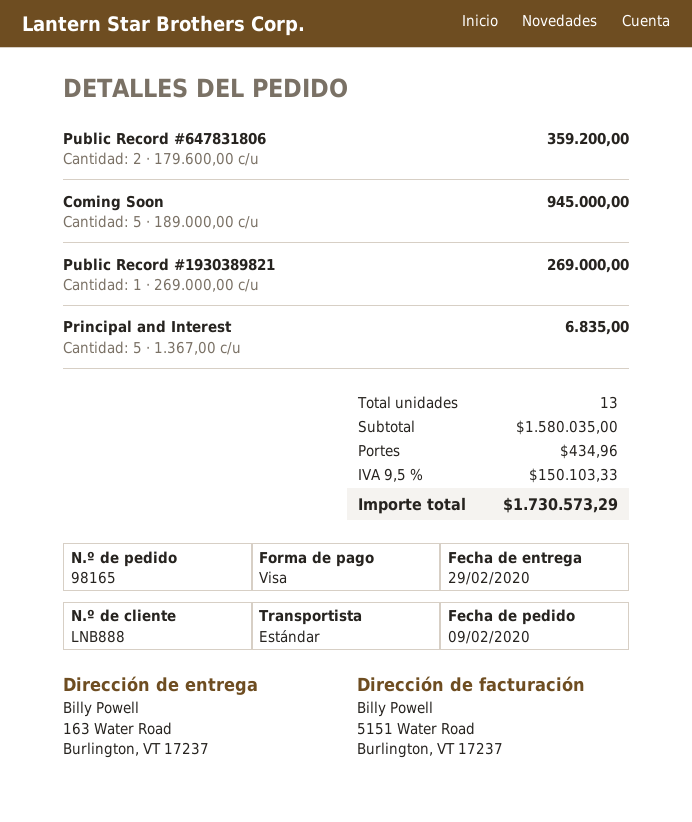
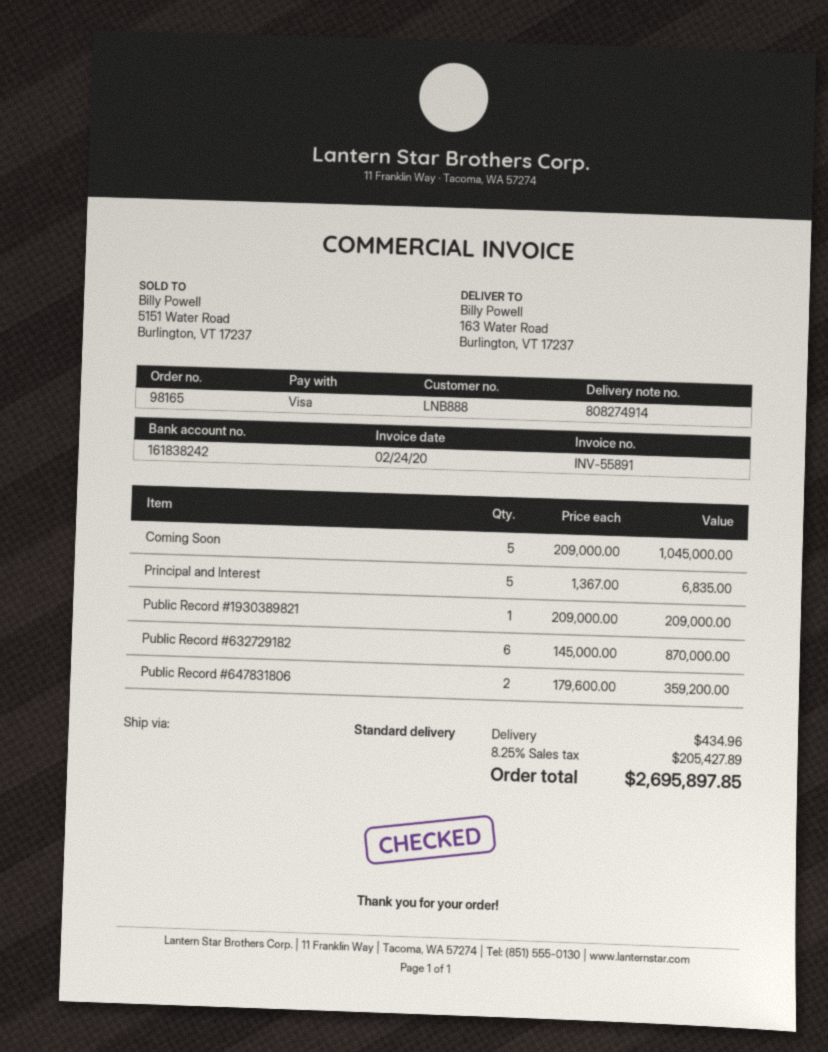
Coming Soon: 5 x 189000.00 = 945000.00 -> 5 x 209000.00 = 1045000.00
Public Record #1930389821: 1 x 269000.00 = 269000.00 -> 1 x 209000.00 = 209000.00
Public Record #632729182: none -> 6 x 145000.00 = 870000.00
tax: 9.5% = 150103.33 -> 8.25% = 205427.89
total: 1730573.29 -> 2695897.85

